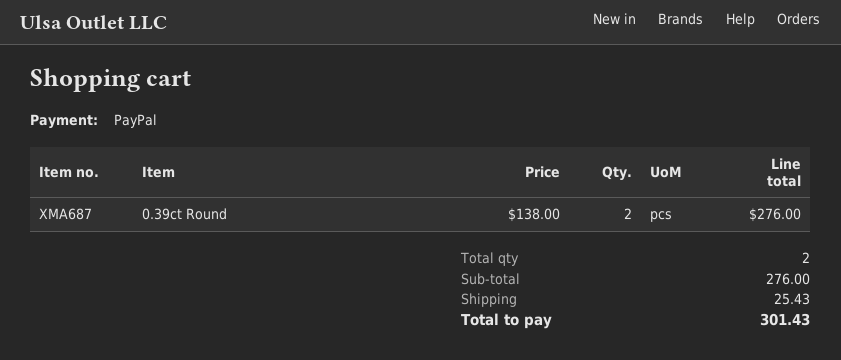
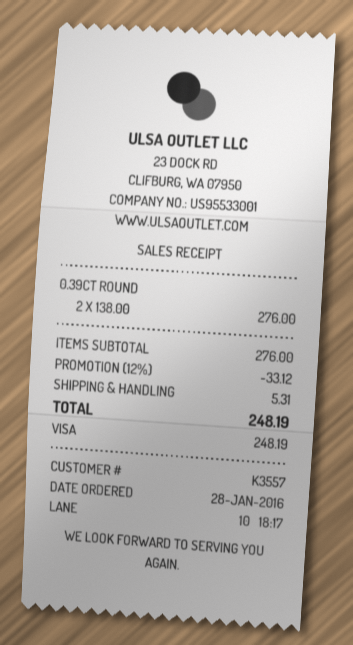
payment method: PayPal -> Visa
discount: none -> 12% = 33.12
shipping: 25.43 -> 5.31
total: 301.43 -> 248.19

